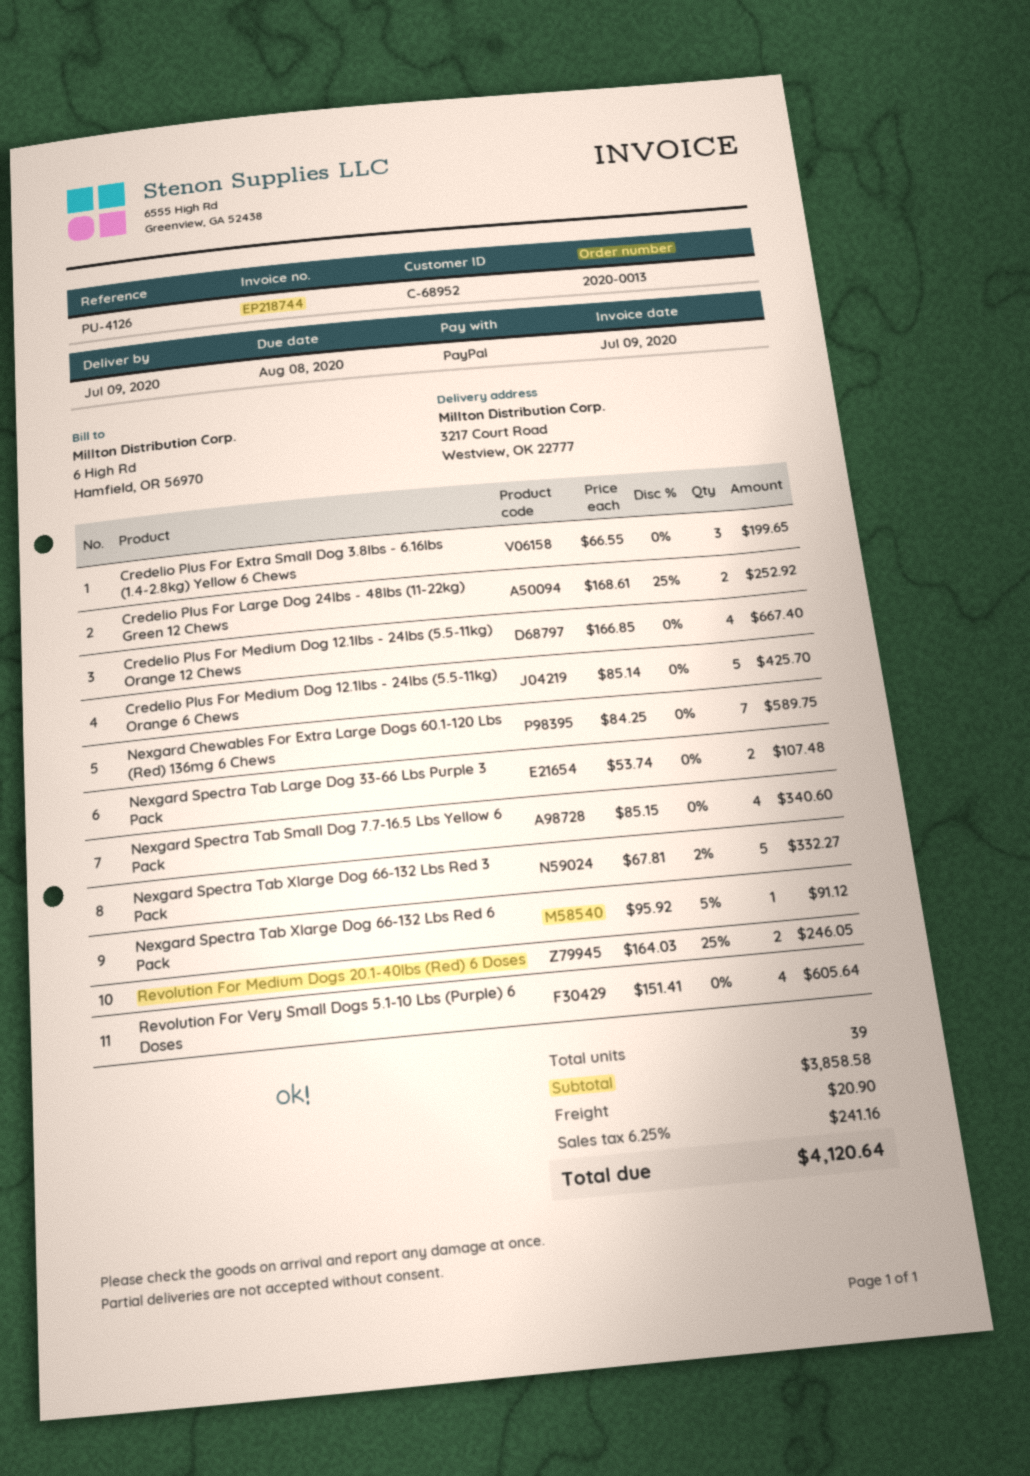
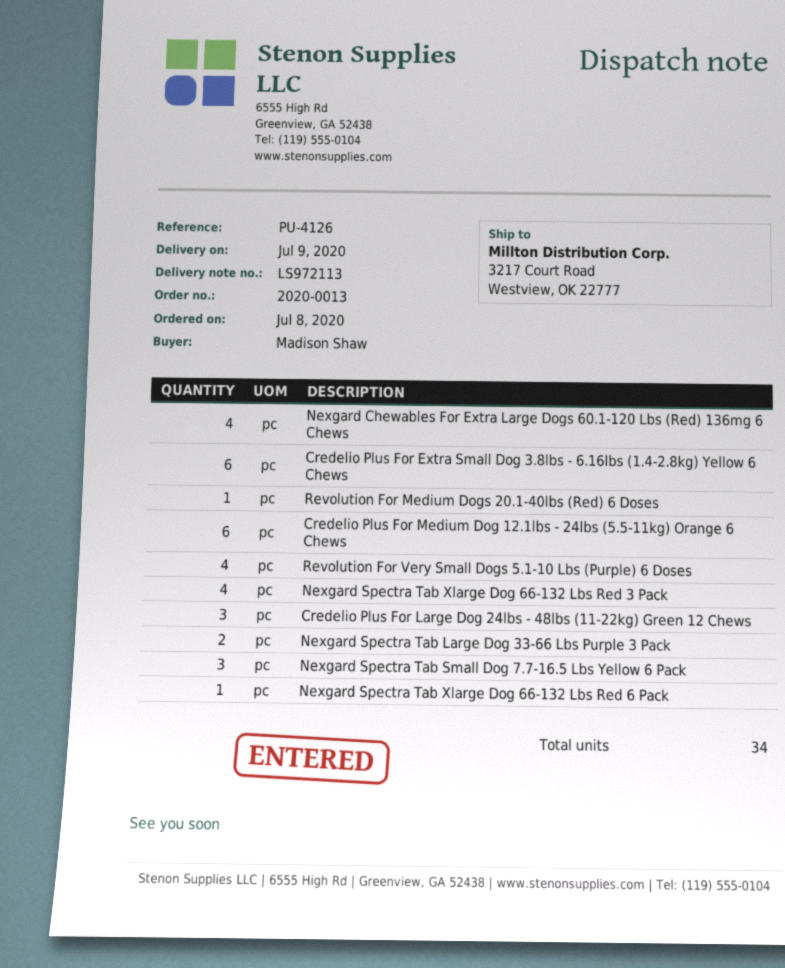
Credelio Plus For Extra Small Dog 3.8lbs - 6.16lbs (1.4-2.8kg) Yellow 6 Chews: 3 -> 6
Credelio Plus For Large Dog 24lbs - 48lbs (11-22kg) Green 12 Chews: 2 -> 3
Credelio Plus For Medium Dog 12.1lbs - 24lbs (5.5-11kg) Orange 12 Chews: 4 -> none
Credelio Plus For Medium Dog 12.1lbs - 24lbs (5.5-11kg) Orange 6 Chews: 5 -> 6
Nexgard Chewables For Extra Large Dogs 60.1-120 Lbs (Red) 136mg 6 Chews: 7 -> 4
Nexgard Spectra Tab Small Dog 7.7-16.5 Lbs Yellow 6 Pack: 4 -> 3
Nexgard Spectra Tab Xlarge Dog 66-132 Lbs Red 3 Pack: 5 -> 4
Revolution For Medium Dogs 20.1-40lbs (Red) 6 Doses: 2 -> 1
total quantity: 39 -> 34

